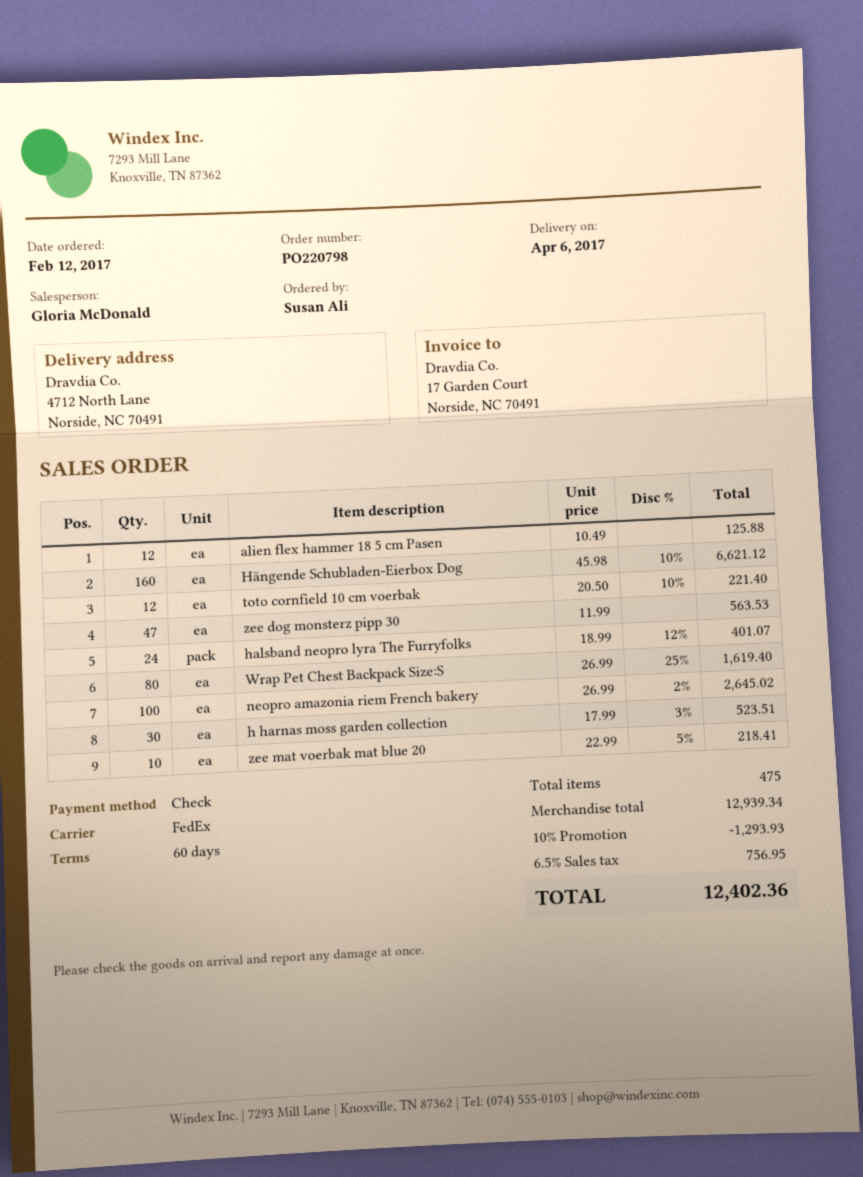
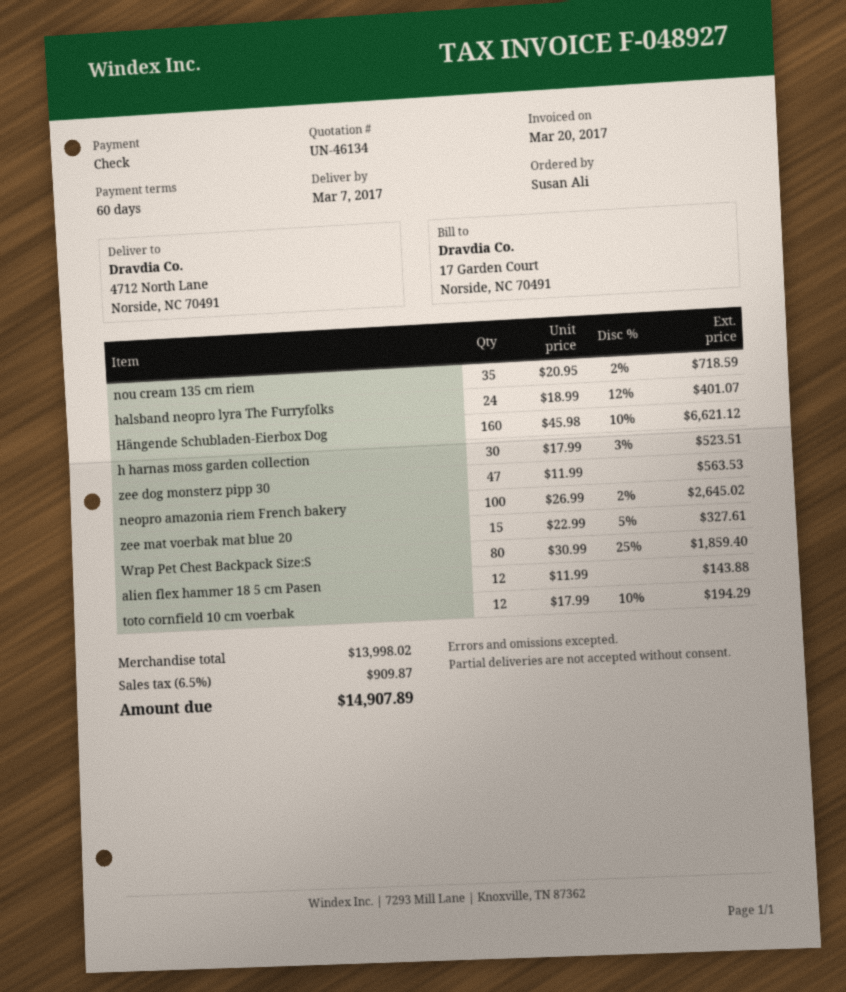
delivery date: 2017-04-06 -> 2017-03-07
alien flex hammer 18 5 cm Pasen: 12 x 10.49 = 125.88 -> 12 x 11.99 = 143.88
toto cornfield 10 cm voerbak: 12 x 20.50 - 10% = 221.40 -> 12 x 17.99 - 10% = 194.29
Wrap Pet Chest Backpack Size:S: 80 x 26.99 - 25% = 1619.40 -> 80 x 30.99 - 25% = 1859.40
zee mat voerbak mat blue 20: 10 x 22.99 - 5% = 218.41 -> 15 x 22.99 - 5% = 327.61
nou cream 135 cm riem: none -> 35 x 20.95 - 2% = 718.59
subtotal: 12939.34 -> 13998.02
discount: 10% = 1293.93 -> none
tax: 6.5% = 756.95 -> 6.5% = 909.87
total: 12402.36 -> 14907.89

